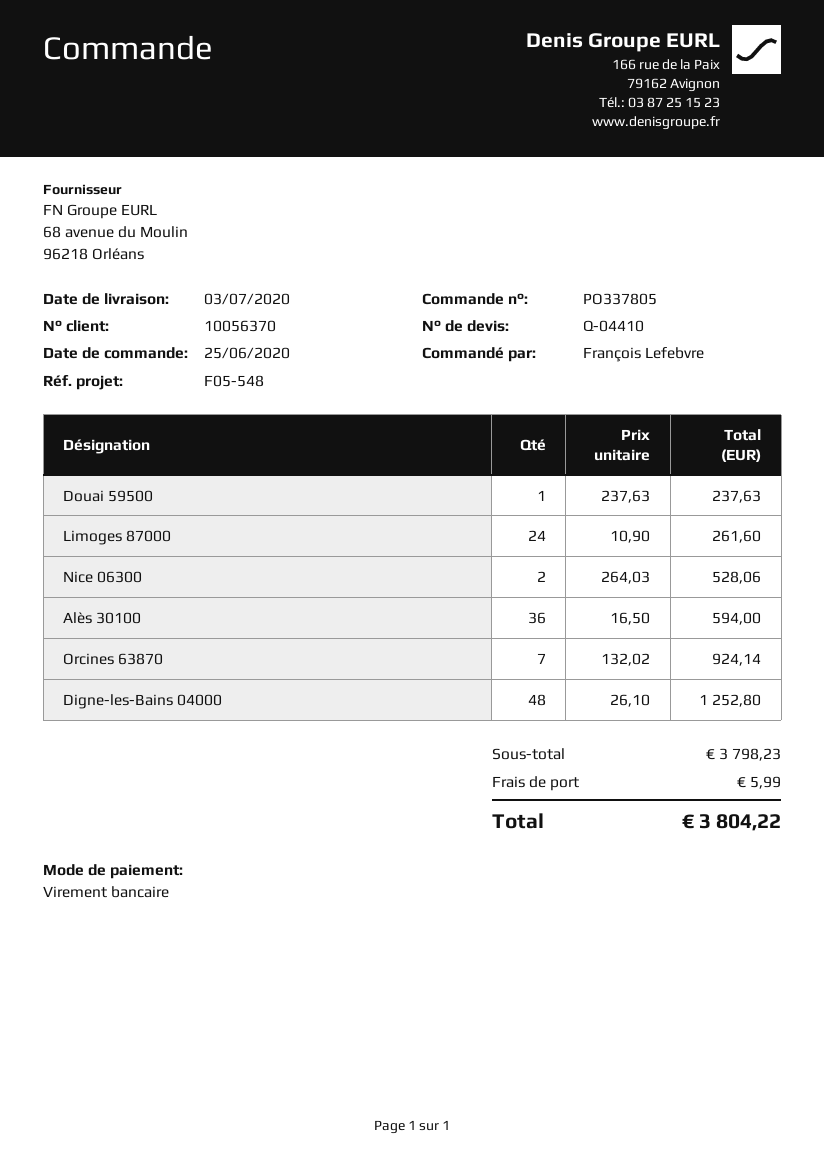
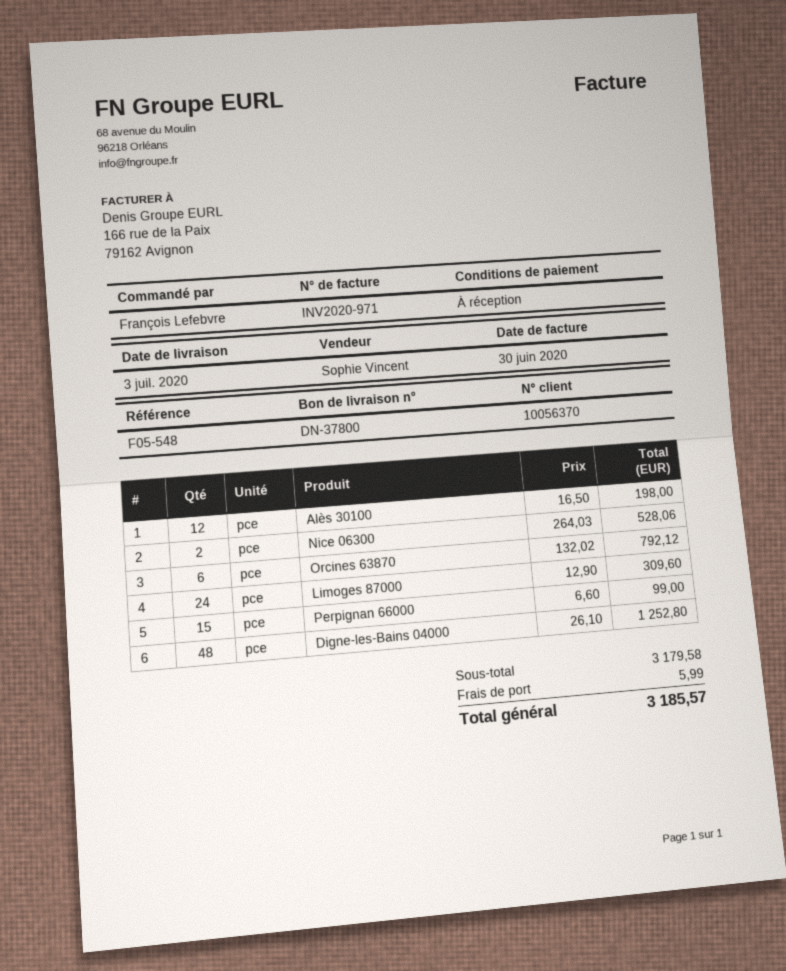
Douai 59500: 1 x 237.63 = 237.63 -> none
Limoges 87000: 24 x 10.90 = 261.60 -> 24 x 12.90 = 309.60
Alès 30100: 36 x 16.50 = 594.00 -> 12 x 16.50 = 198.00
Orcines 63870: 7 x 132.02 = 924.14 -> 6 x 132.02 = 792.12
Perpignan 66000: none -> 15 x 6.60 = 99.00
subtotal: 3798.23 -> 3179.58
total: 3804.22 -> 3185.57

